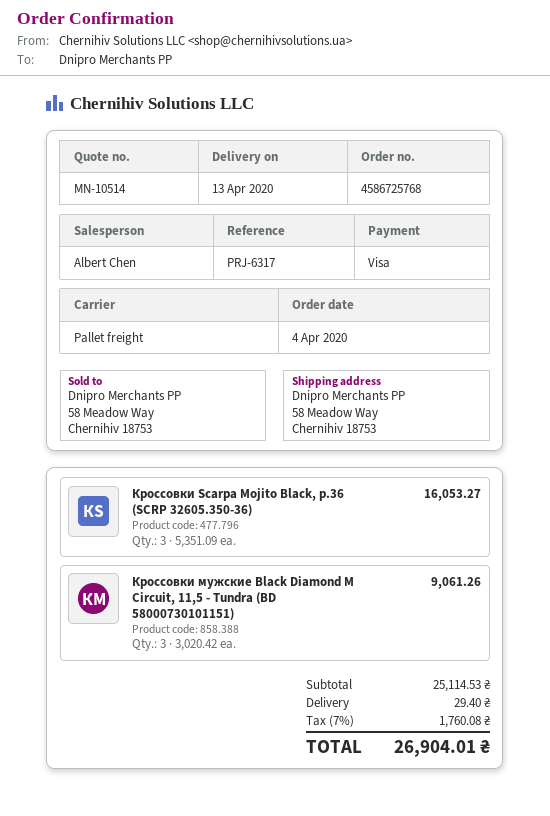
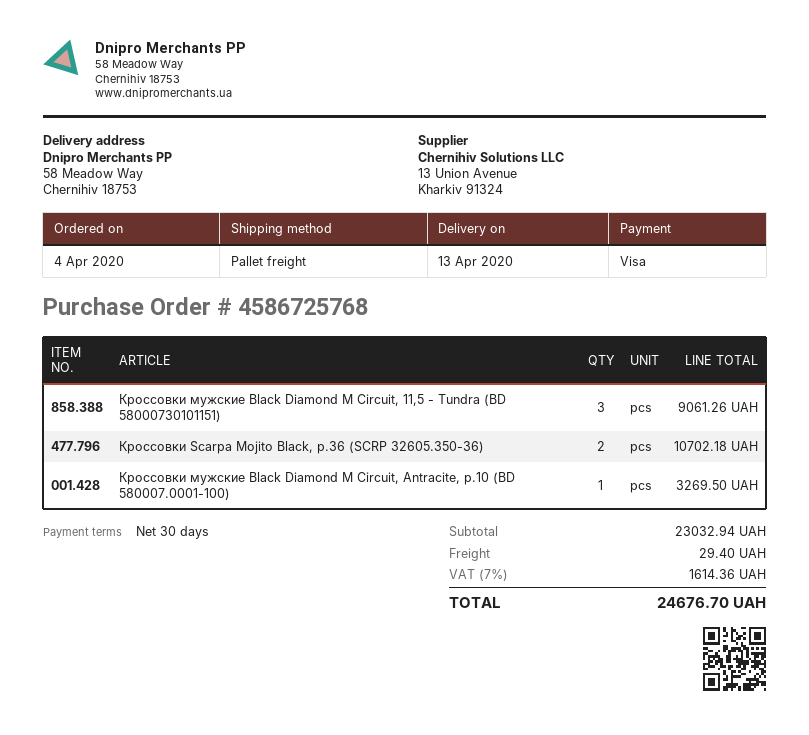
Кроссовки Scarpa Mojito Black, р.36 (SCRP 32605.350-36): 3 for 16053.27 -> 2 for 10702.18
Кроссовки мужские Black Diamond M Circuit, Antracite, р.10 (BD 580007.0001-100): none -> 1 for 3269.50
subtotal: 25114.53 -> 23032.94
tax: 7% = 1760.08 -> 7% = 1614.36
total: 26904.01 -> 24676.70

